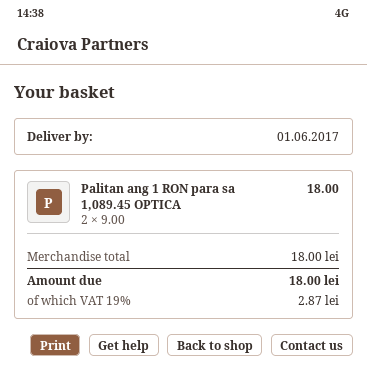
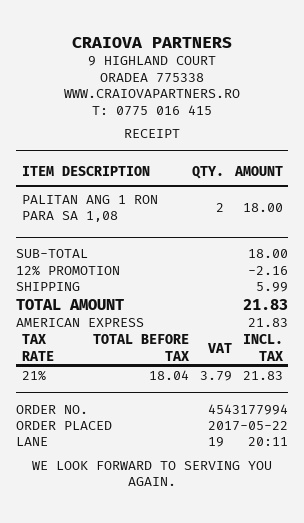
discount: none -> 12% = 2.16
shipping: none -> 5.99
tax: 19% = 2.87 -> 21% = 3.79
total: 18.00 -> 21.83

